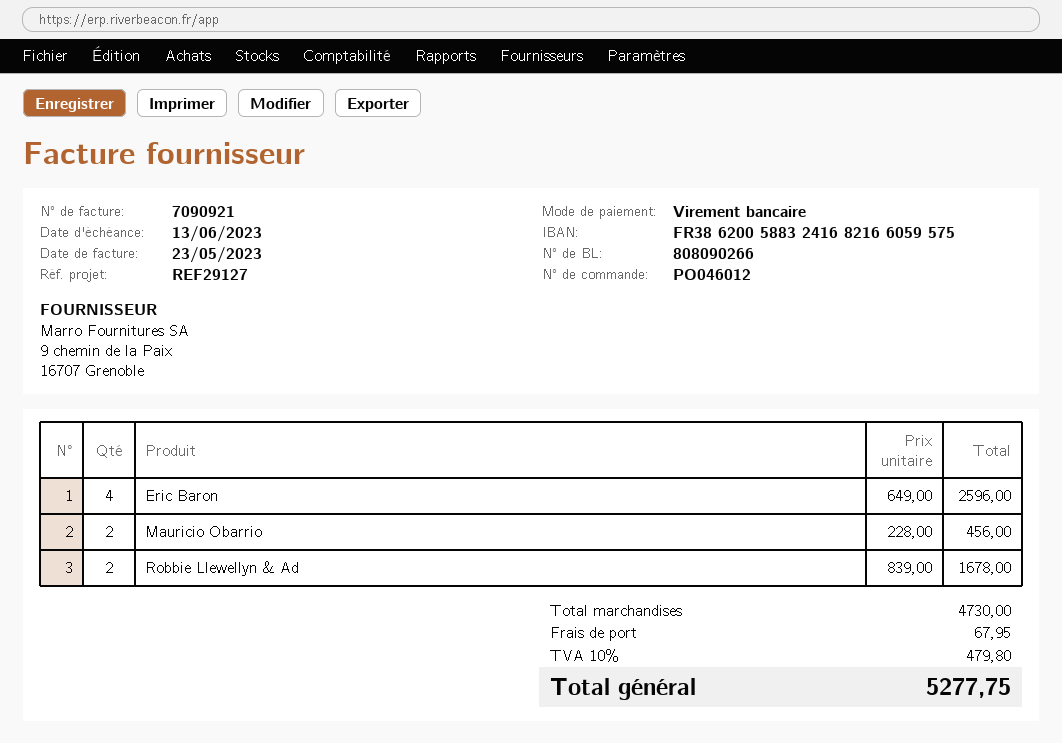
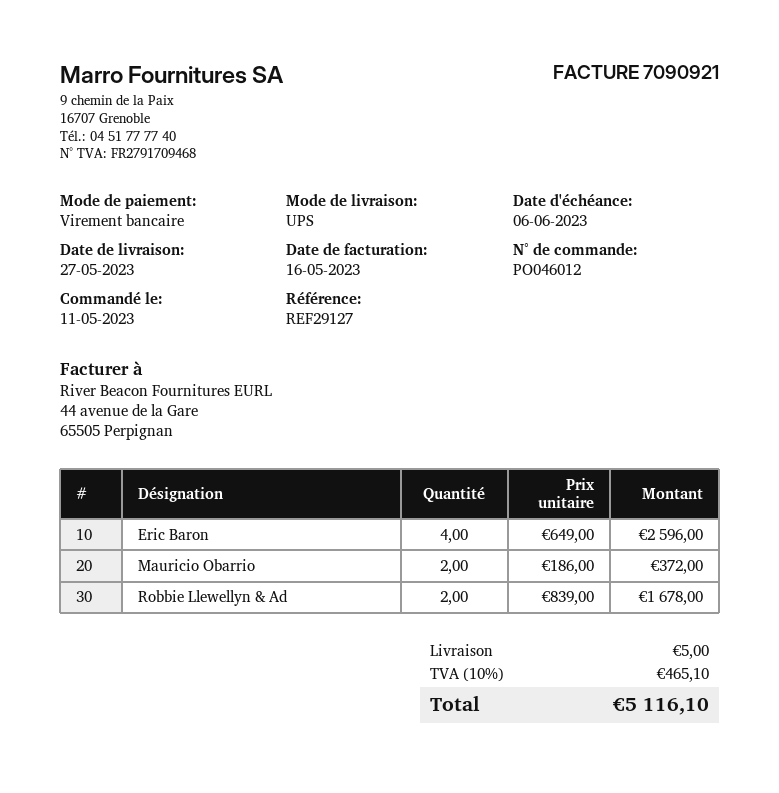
invoice date: 2023-05-23 -> 2023-05-16
due date: 2023-06-13 -> 2023-06-06
Mauricio Obarrio: 2 x 228.00 = 456.00 -> 2 x 186.00 = 372.00
shipping: 67.95 -> 5.00
tax: 10% = 479.80 -> 10% = 465.10
total: 5277.75 -> 5116.10

